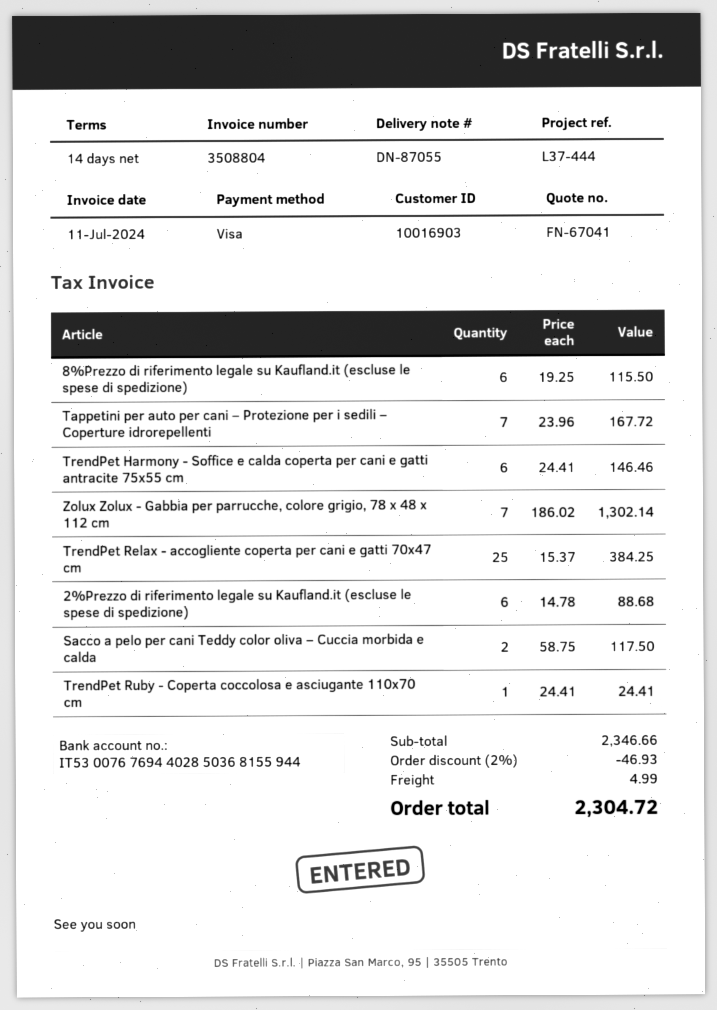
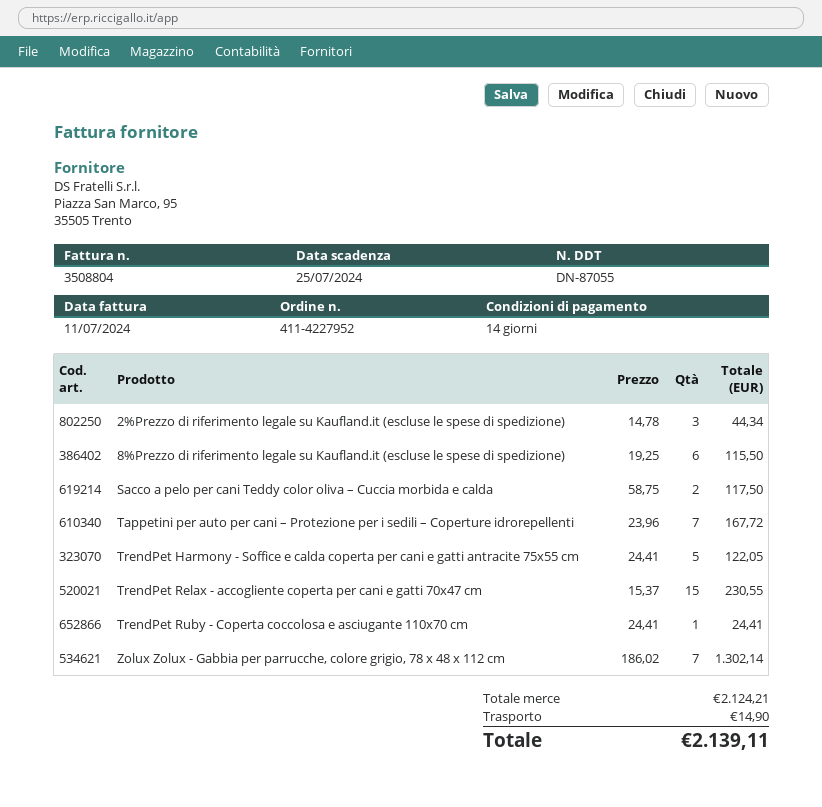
TrendPet Harmony - Soffice e calda coperta per cani e gatti antracite 75x55 cm: 6 x 24.41 = 146.46 -> 5 x 24.41 = 122.05
TrendPet Relax - accogliente coperta per cani e gatti 70x47 cm: 25 x 15.37 = 384.25 -> 15 x 15.37 = 230.55
2%Prezzo di riferimento legale su Kaufland.it (escluse le spese di spedizione): 6 x 14.78 = 88.68 -> 3 x 14.78 = 44.34
subtotal: 2346.66 -> 2124.21
discount: 2% = 46.93 -> none
shipping: 4.99 -> 14.90
total: 2304.72 -> 2139.11

